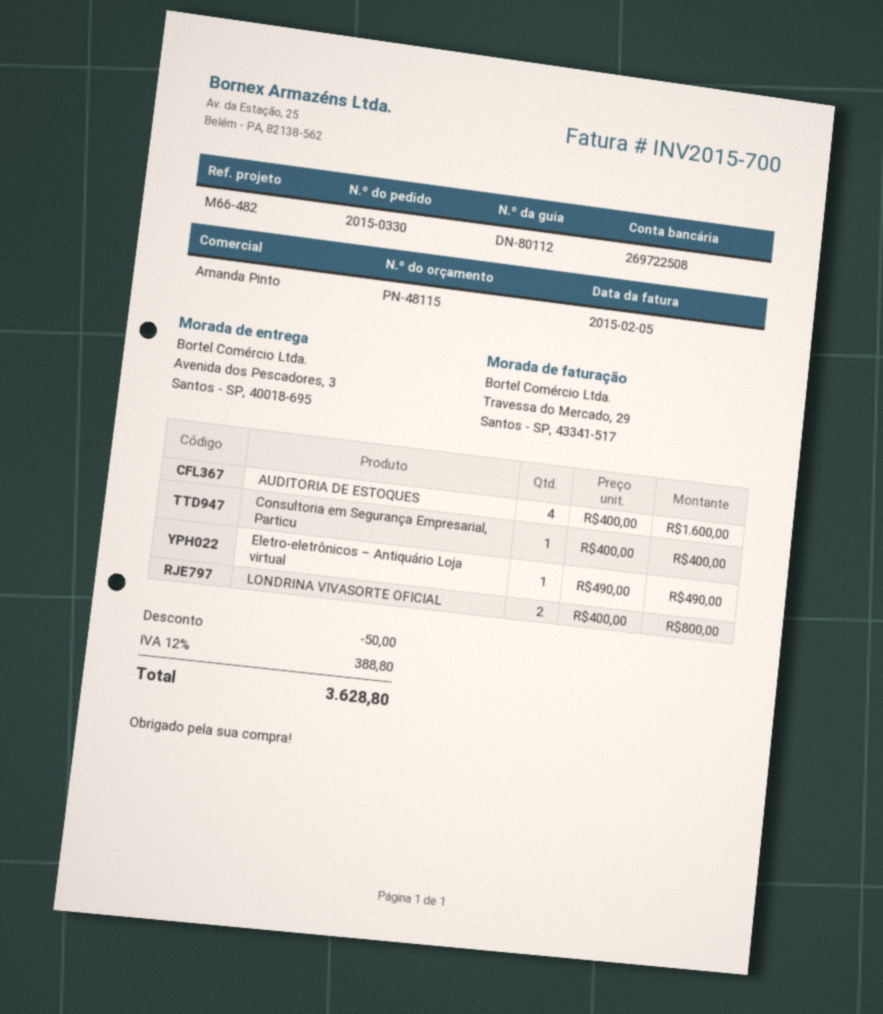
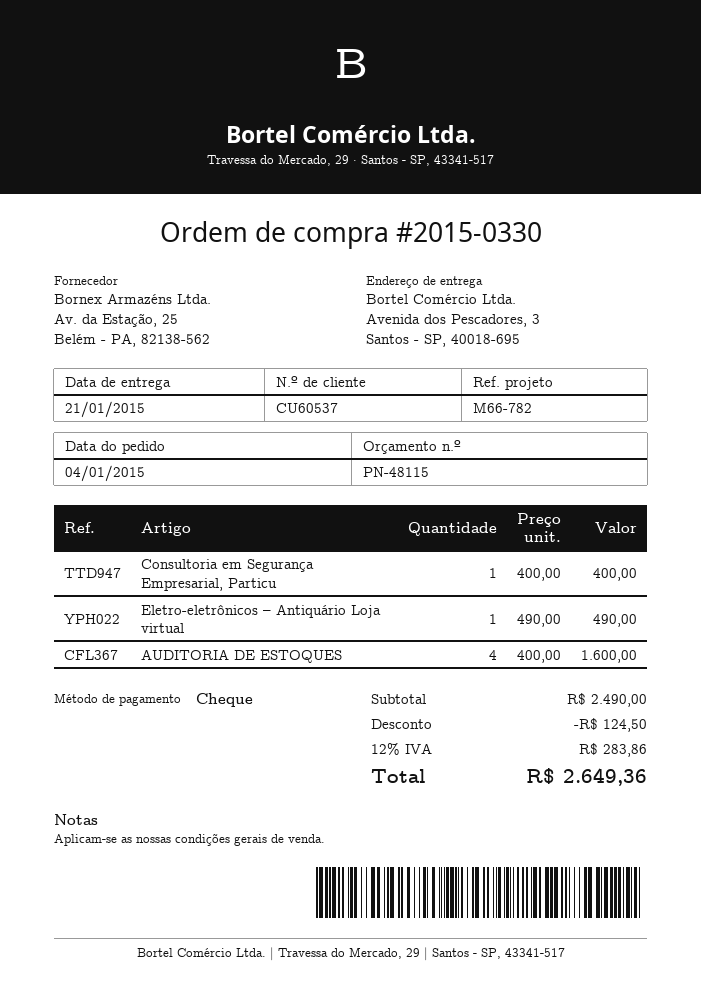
reference: M66-482 -> M66-782
LONDRINA VIVASORTE OFICIAL: 2 x 400.00 = 800.00 -> none
discount: 50.00 -> 124.50
tax: 12% = 388.80 -> 12% = 283.86
total: 3628.80 -> 2649.36

